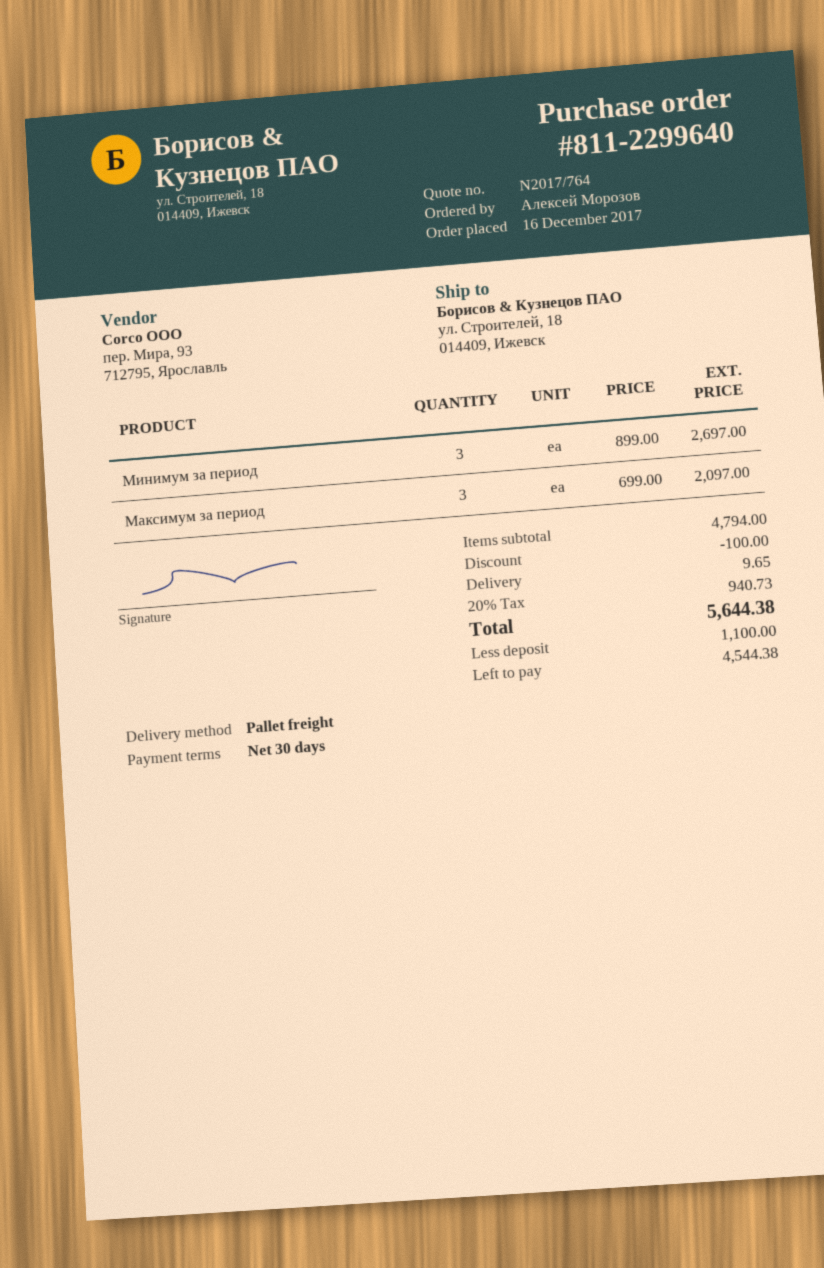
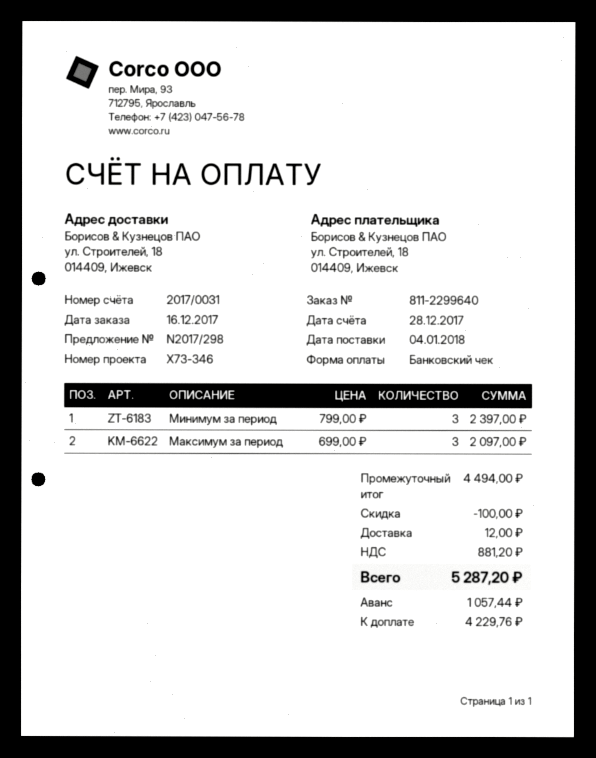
quote number: N2017/764 -> N2017/298
Минимум за период: 3 x 899.00 = 2697.00 -> 3 x 799.00 = 2397.00
subtotal: 4794.00 -> 4494.00
shipping: 9.65 -> 12.00
tax: 940.73 -> 881.20
total: 5644.38 -> 5287.20
deposit: 1100.00 -> 1057.44
balance: 4544.38 -> 4229.76

